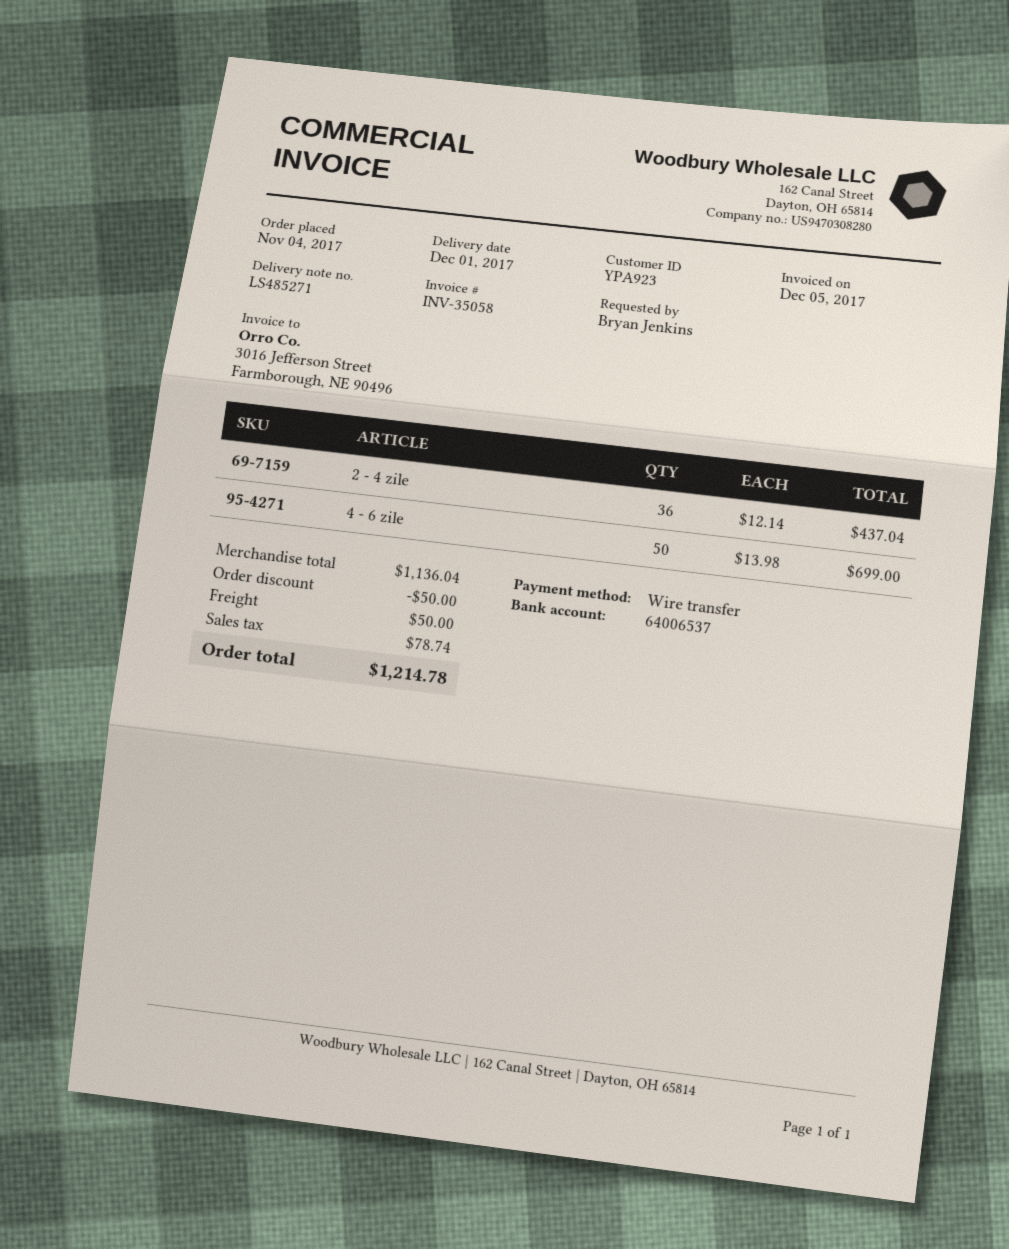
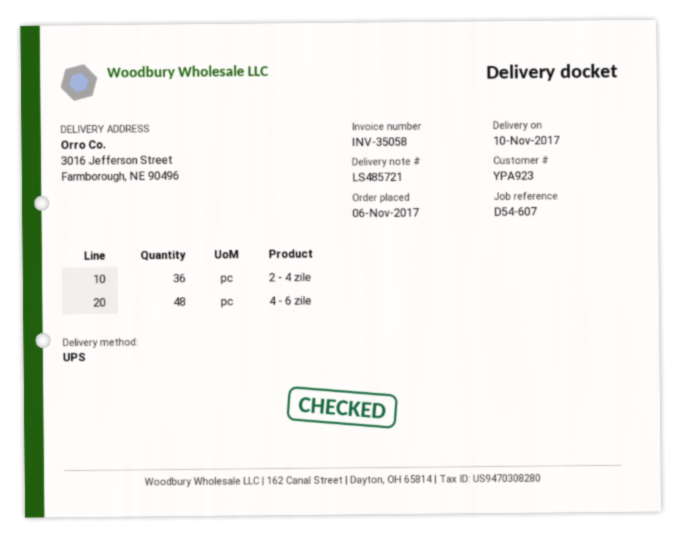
order date: 2017-11-04 -> 2017-11-06
delivery note number: LS485271 -> LS485721
delivery date: 2017-12-01 -> 2017-11-10
4 - 6 zile: 50 -> 48

